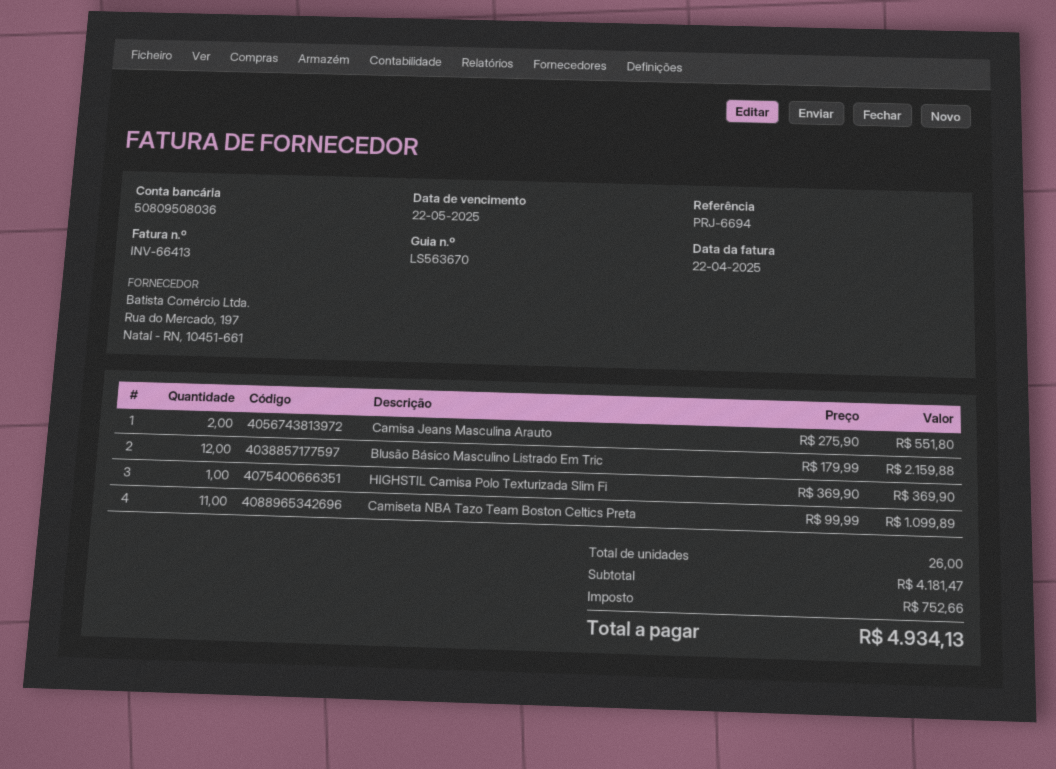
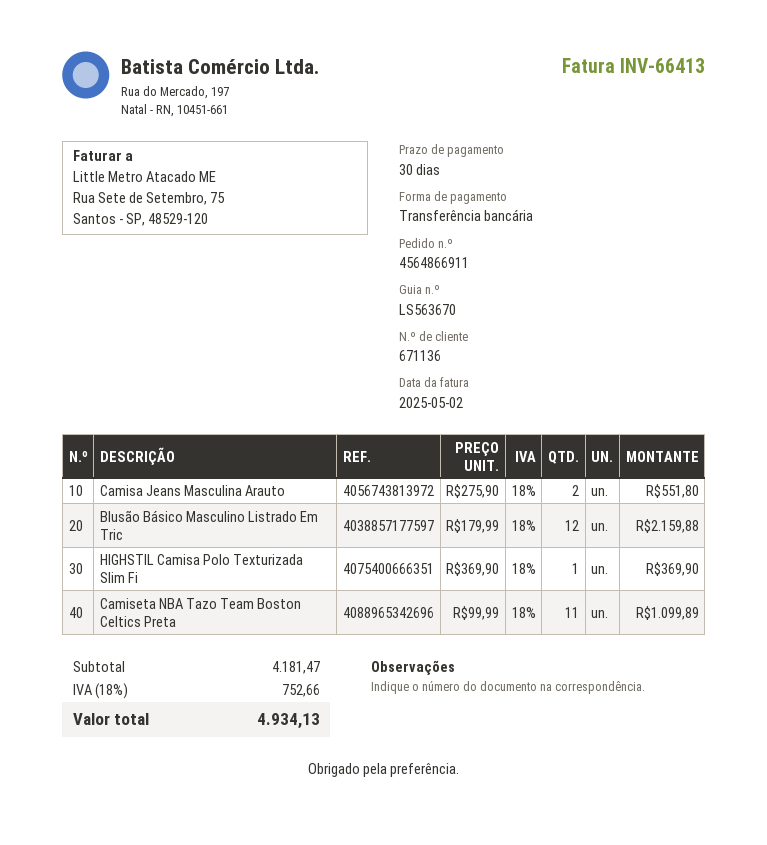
invoice date: 2025-04-22 -> 2025-05-02

